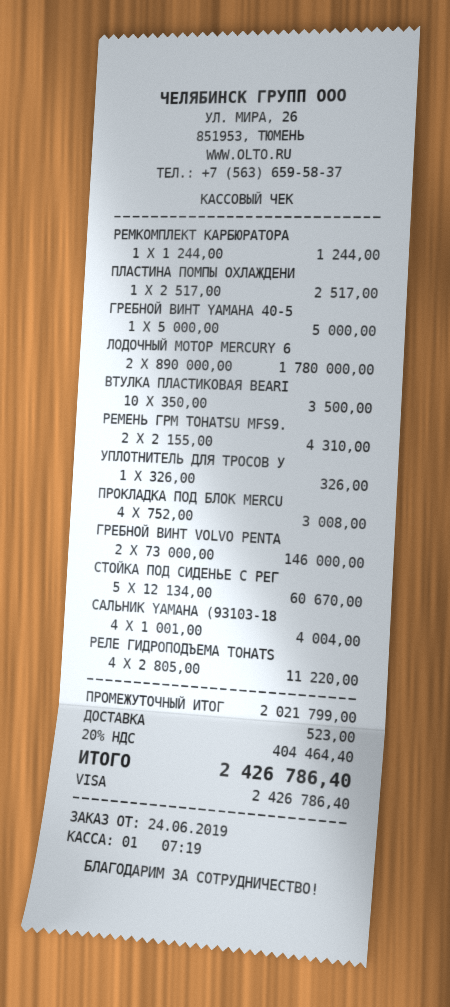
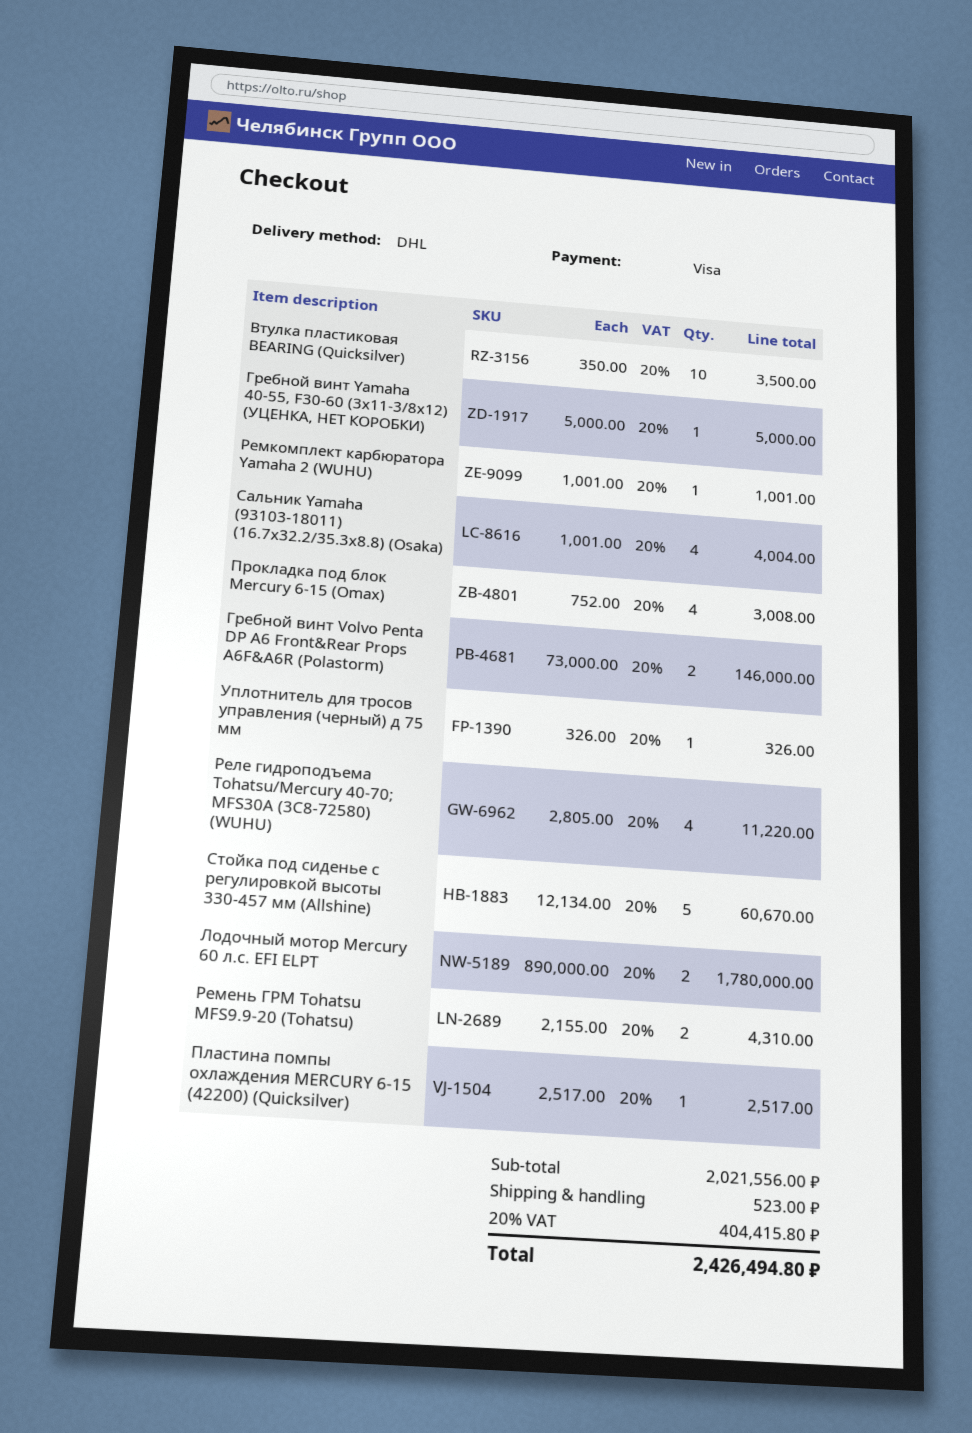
РЕМКОМПЛЕКТ КАРБЮРАТОРА: 1 x 1244.00 = 1244.00 -> 1 x 1001.00 = 1001.00
subtotal: 2021799.00 -> 2021556.00
tax: 20% = 404464.40 -> 20% = 404415.80
total: 2426786.40 -> 2426494.80

